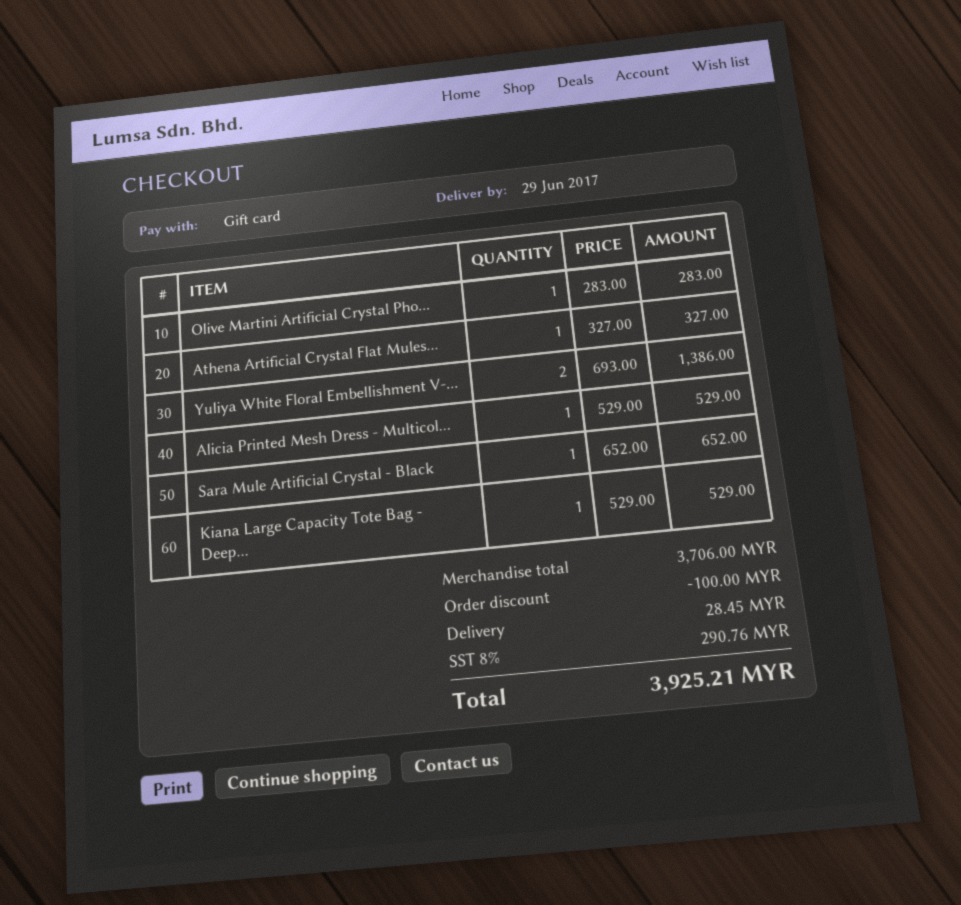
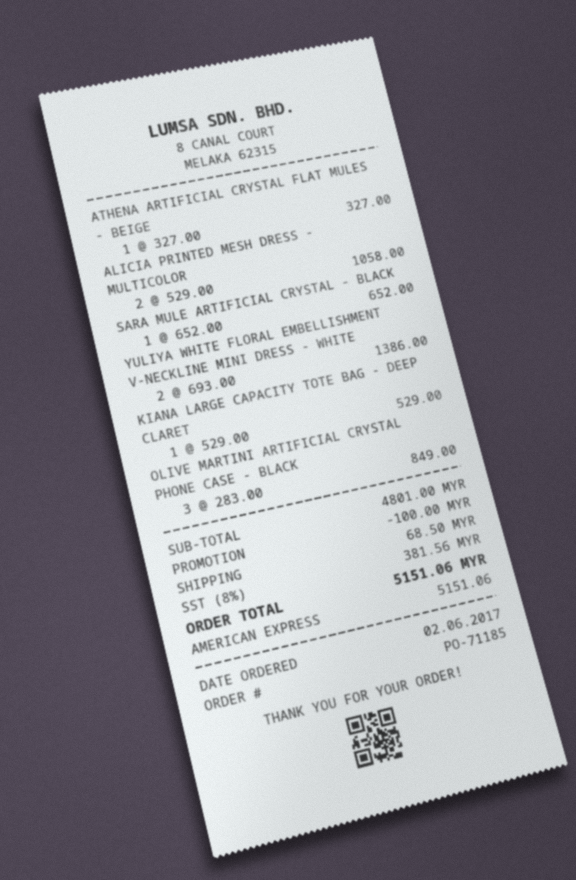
payment method: gift card -> American Express
Olive Martini Artificial Crystal Pho...: 1 x 283.00 = 283.00 -> 3 x 283.00 = 849.00
Alicia Printed Mesh Dress - Multicol...: 1 x 529.00 = 529.00 -> 2 x 529.00 = 1058.00
subtotal: 3706.00 -> 4801.00
shipping: 28.45 -> 68.50
tax: 8% = 290.76 -> 8% = 381.56
total: 3925.21 -> 5151.06

